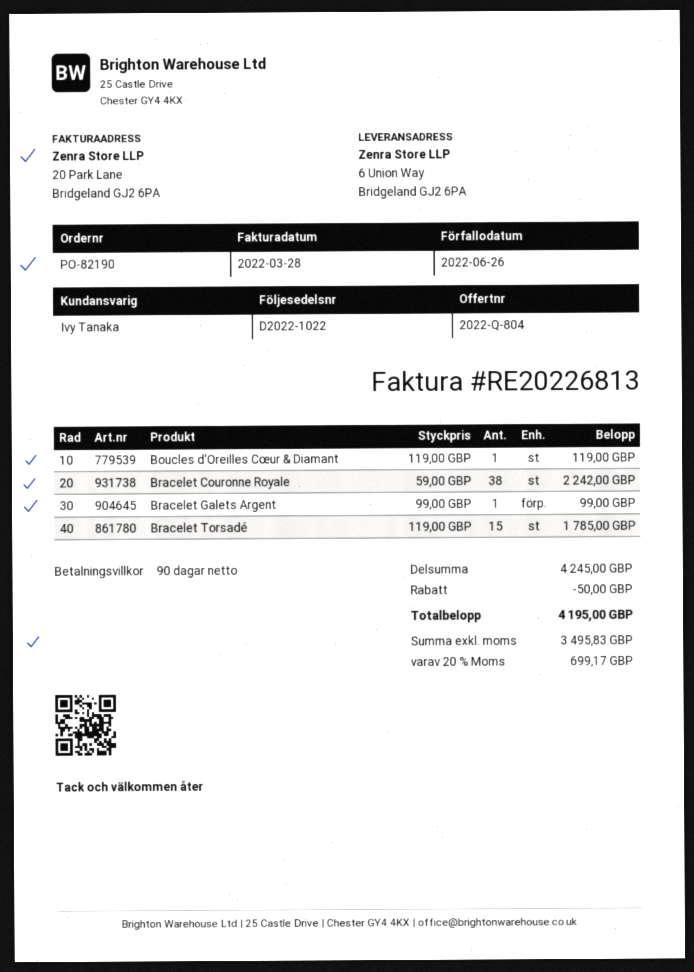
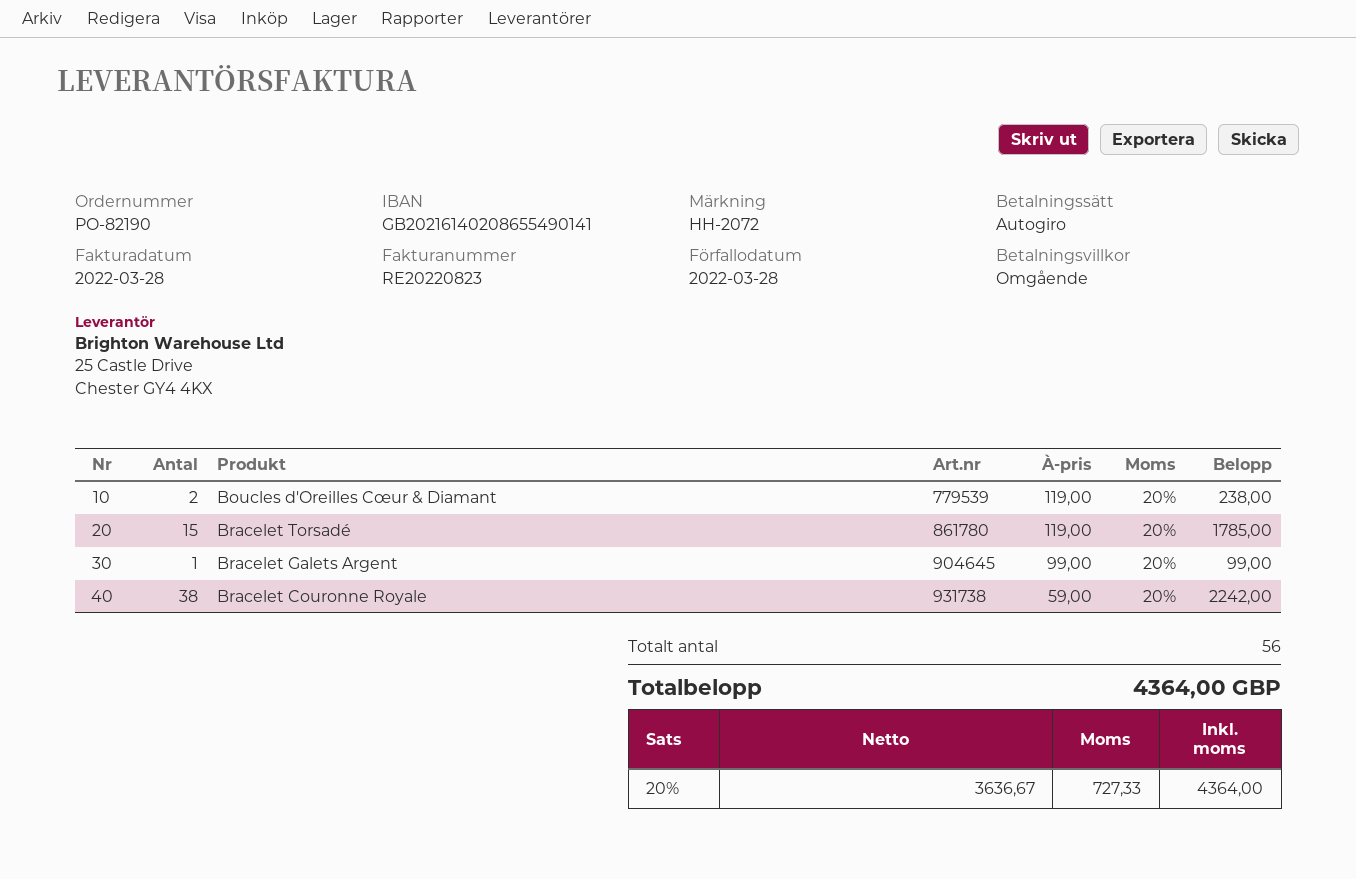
invoice number: RE20226813 -> RE20220823
payment terms: 90 days -> on receipt
due date: 2022-06-26 -> 2022-03-28
Boucles d'Oreilles Cœur & Diamant: 1 x 119.00 = 119.00 -> 2 x 119.00 = 238.00
discount: 50.00 -> none
net: 3495.83 -> 3636.67
tax: 20% = 699.17 -> 20% = 727.33
total: 4195.00 -> 4364.00

